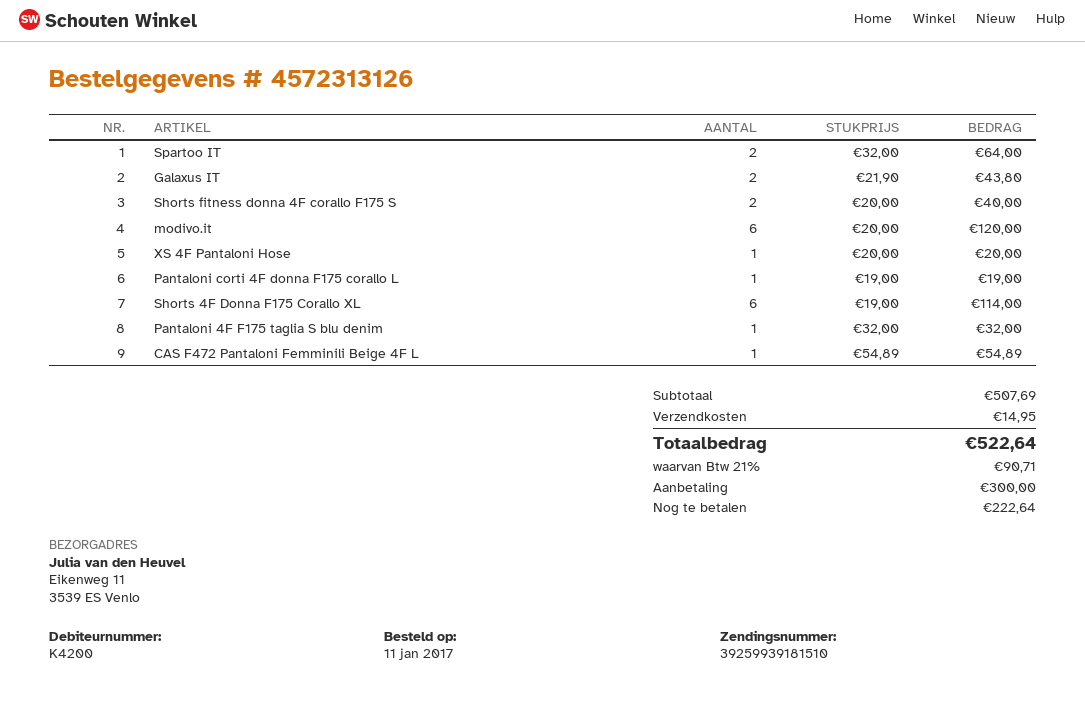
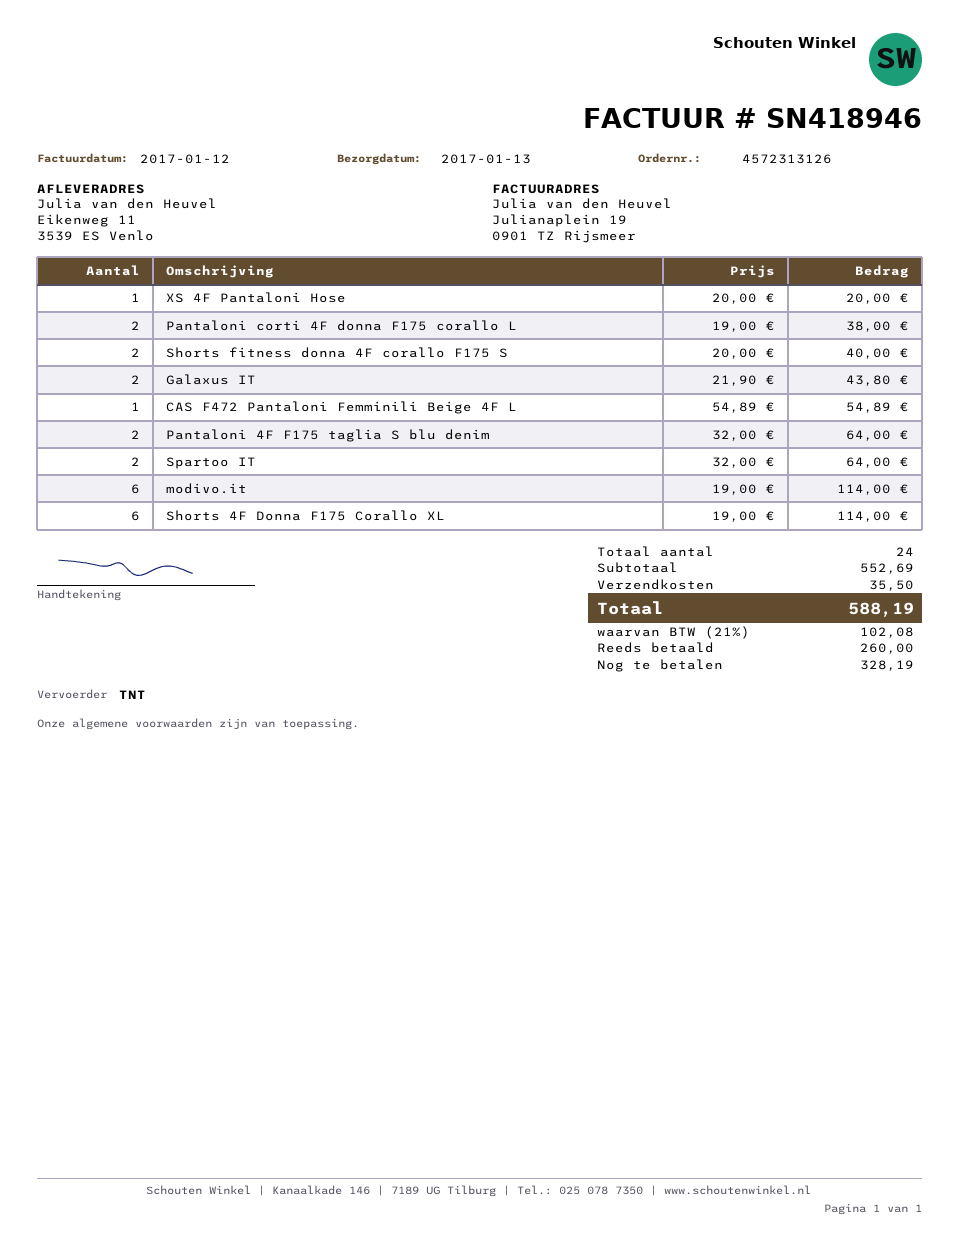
modivo.it: 6 x 20.00 = 120.00 -> 6 x 19.00 = 114.00
Pantaloni corti 4F donna F175 corallo L: 1 x 19.00 = 19.00 -> 2 x 19.00 = 38.00
Pantaloni 4F F175 taglia S blu denim: 1 x 32.00 = 32.00 -> 2 x 32.00 = 64.00
subtotal: 507.69 -> 552.69
shipping: 14.95 -> 35.50
tax: 21% = 90.71 -> 21% = 102.08
total: 522.64 -> 588.19
deposit: 300.00 -> 260.00
balance: 222.64 -> 328.19

